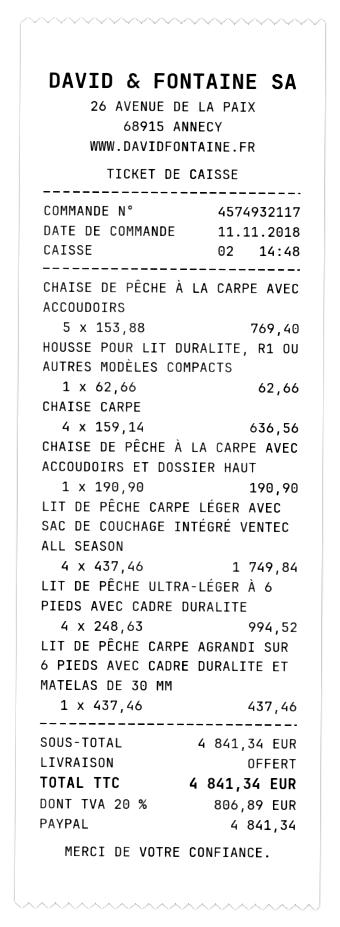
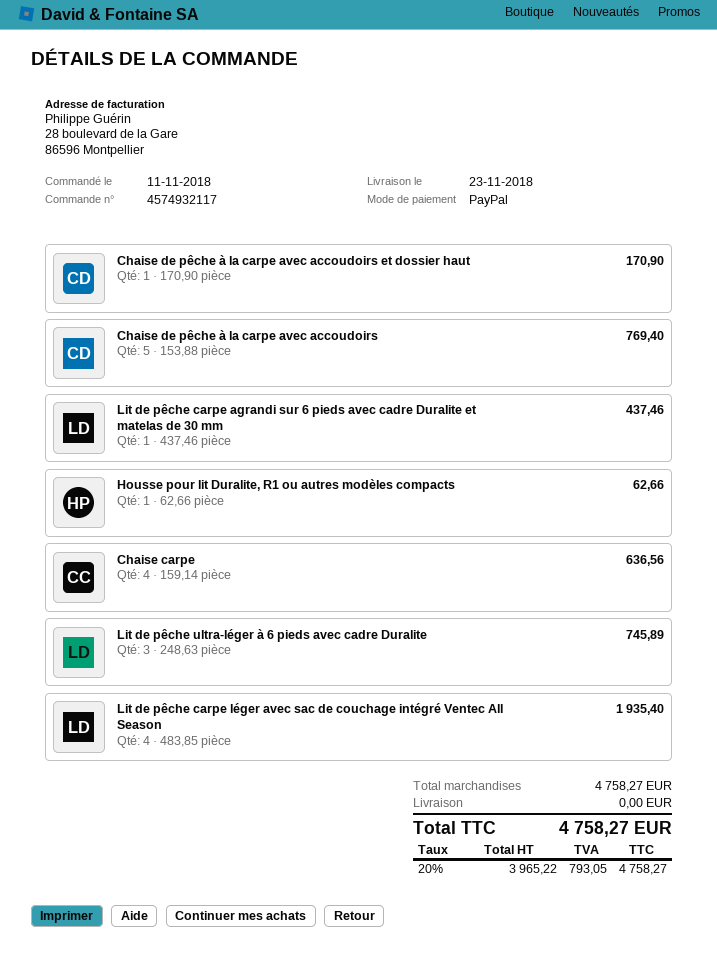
CHAISE DE PÊCHE À LA CARPE AVEC ACCOUDOIRS ET DOSSIER HAUT: 1 x 190.90 = 190.90 -> 1 x 170.90 = 170.90
LIT DE PÊCHE CARPE LÉGER AVEC SAC DE COUCHAGE INTÉGRÉ VENTEC ALL SEASON: 4 x 437.46 = 1749.84 -> 4 x 483.85 = 1935.40
LIT DE PÊCHE ULTRA-LÉGER À 6 PIEDS AVEC CADRE DURALITE: 4 x 248.63 = 994.52 -> 3 x 248.63 = 745.89
subtotal: 4841.34 -> 4758.27
tax: 20% = 806.89 -> 20% = 793.05
total: 4841.34 -> 4758.27

